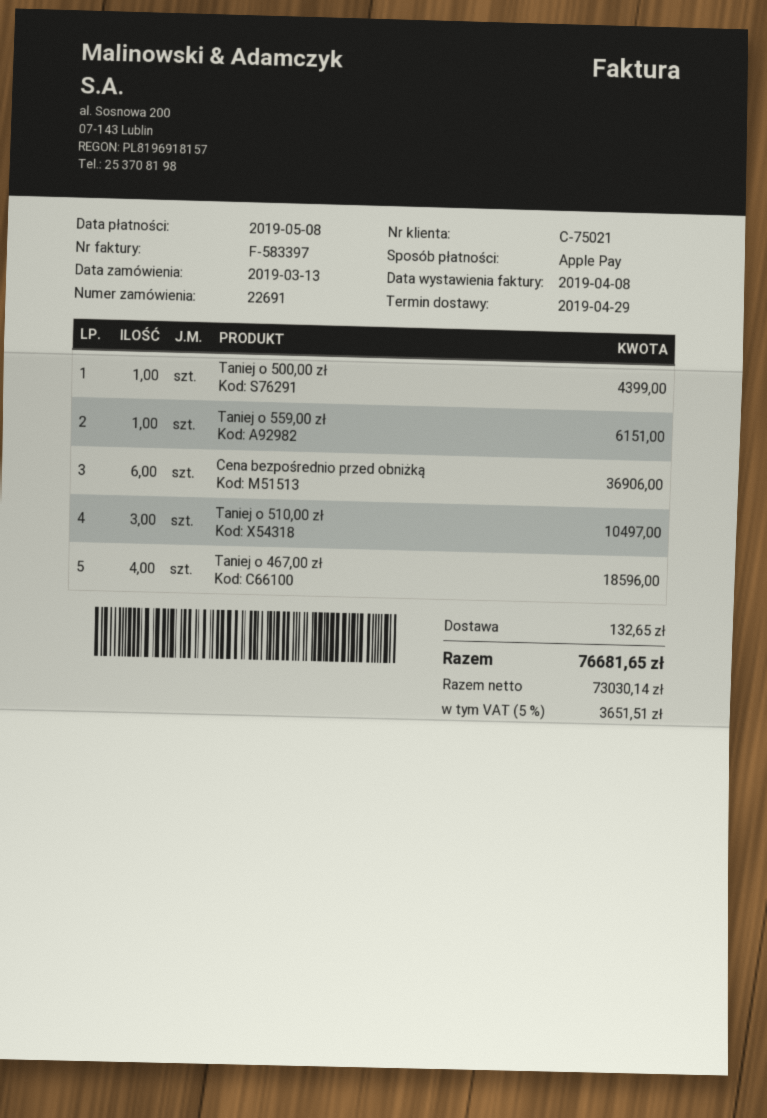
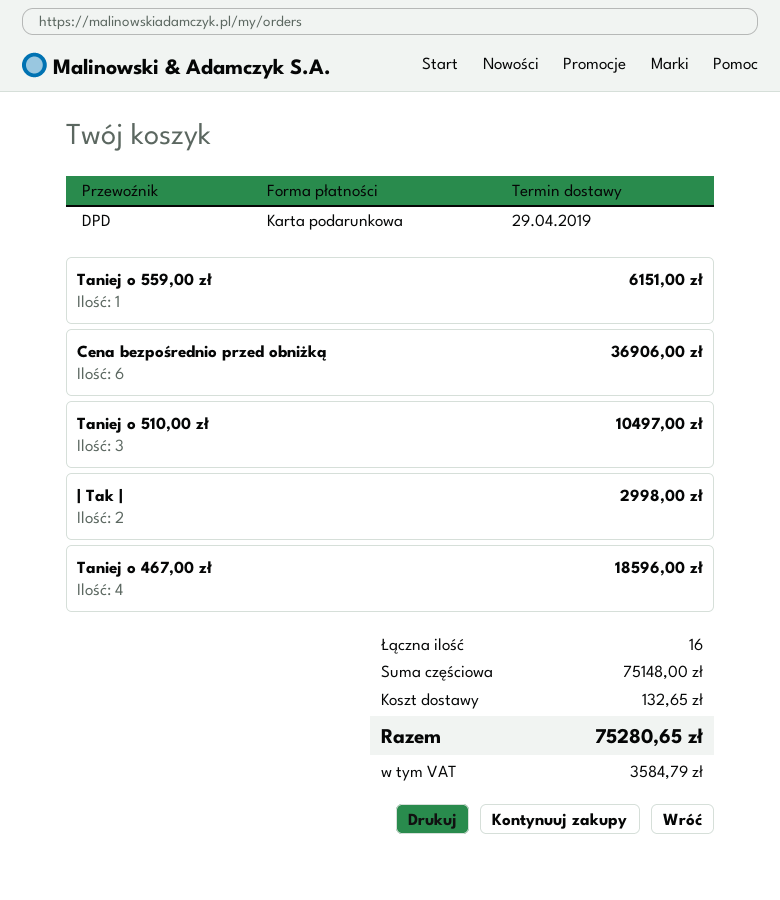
payment method: Apple Pay -> gift card
Taniej o 500,00 zł: 1 for 4399.00 -> none
| Tak |: none -> 2 for 2998.00
tax: 3651.51 -> 3584.79
total: 76681.65 -> 75280.65

